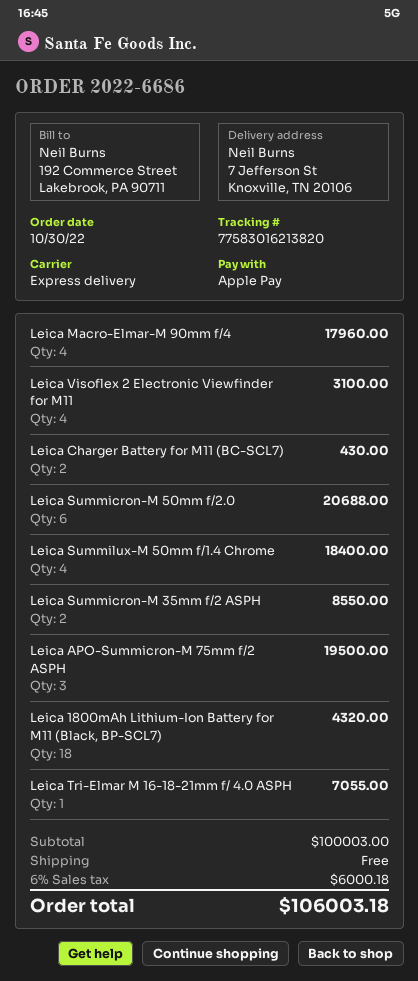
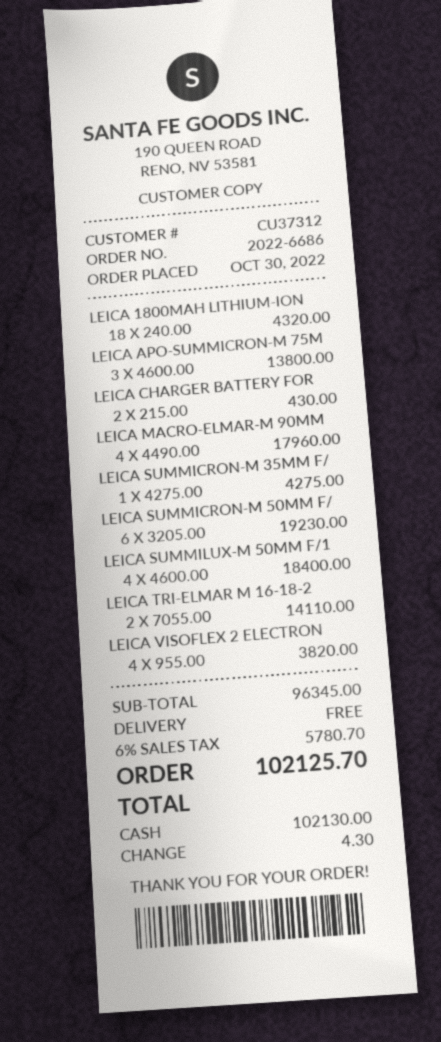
payment method: Apple Pay -> cash
Leica Visoflex 2 Electronic Viewfinder for M11: 4 for 3100.00 -> 4 for 3820.00
Leica Summicron-M 50mm f/2.0: 6 for 20688.00 -> 6 for 19230.00
Leica Summicron-M 35mm f/2 ASPH: 2 for 8550.00 -> 1 for 4275.00
Leica APO-Summicron-M 75mm f/2 ASPH: 3 for 19500.00 -> 3 for 13800.00
Leica Tri-Elmar M 16-18-21mm f/ 4.0 ASPH: 1 for 7055.00 -> 2 for 14110.00
subtotal: 100003.00 -> 96345.00
tax: 6% = 6000.18 -> 6% = 5780.70
total: 106003.18 -> 102125.70

